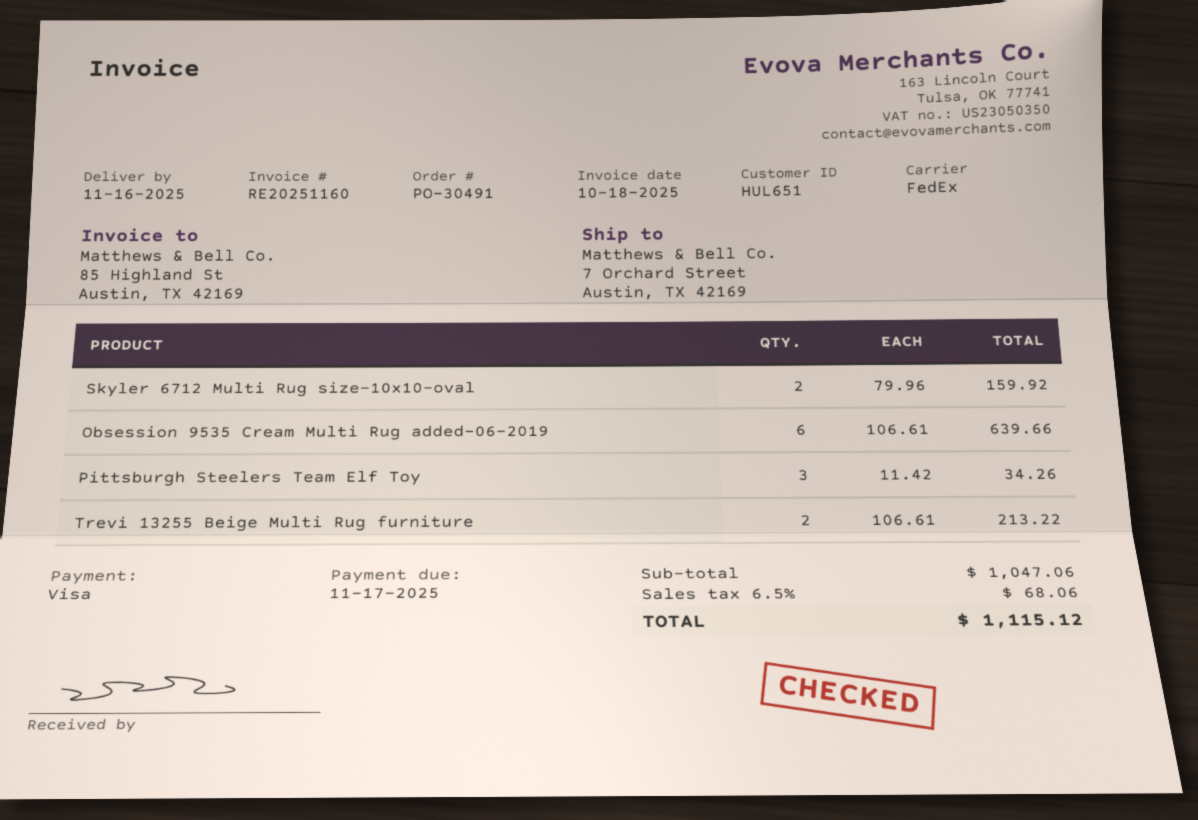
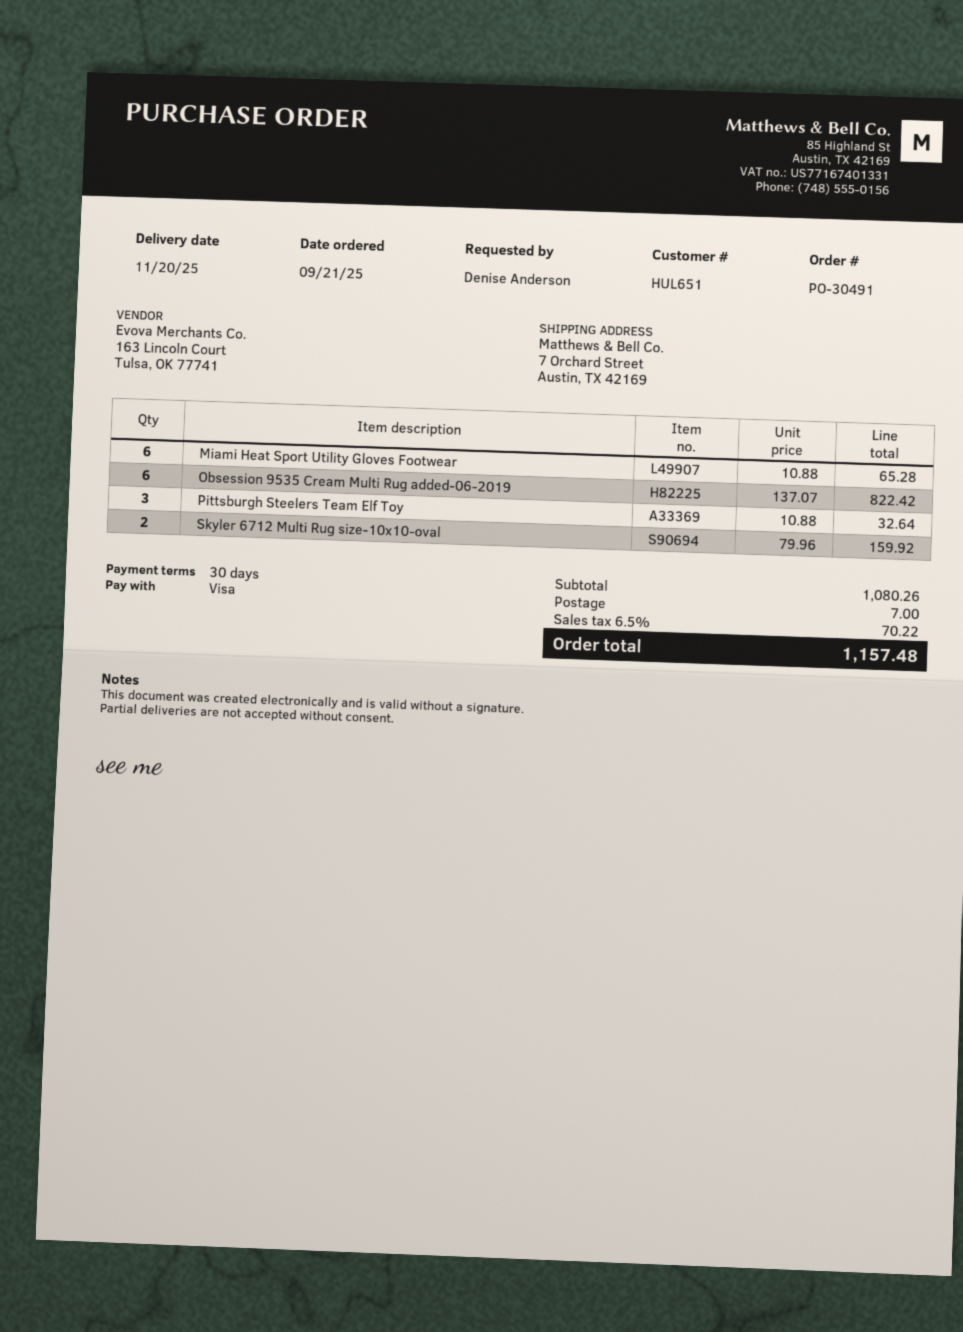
delivery date: 2025-11-16 -> 2025-11-20
Obsession 9535 Cream Multi Rug added-06-2019: 6 x 106.61 = 639.66 -> 6 x 137.07 = 822.42
Pittsburgh Steelers Team Elf Toy: 3 x 11.42 = 34.26 -> 3 x 10.88 = 32.64
Trevi 13255 Beige Multi Rug furniture: 2 x 106.61 = 213.22 -> none
Miami Heat Sport Utility Gloves Footwear: none -> 6 x 10.88 = 65.28
subtotal: 1047.06 -> 1080.26
shipping: none -> 7.00
tax: 6.5% = 68.06 -> 6.5% = 70.22
total: 1115.12 -> 1157.48

